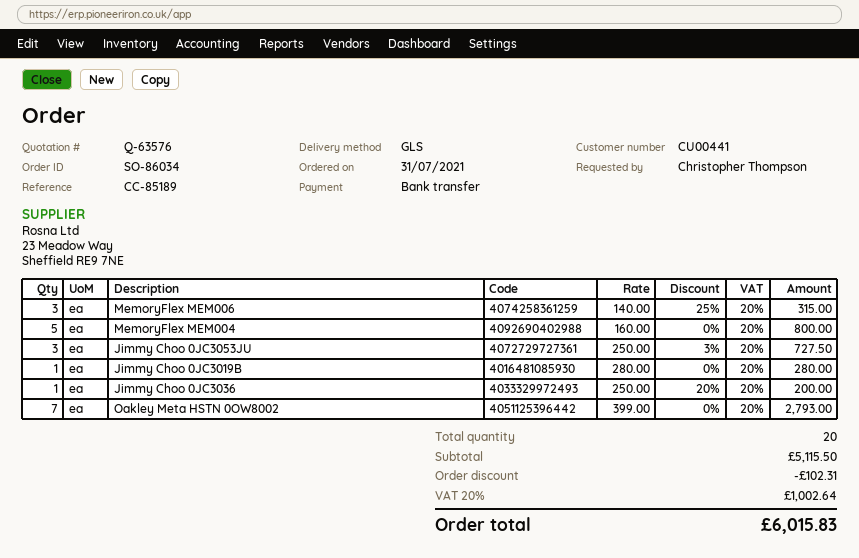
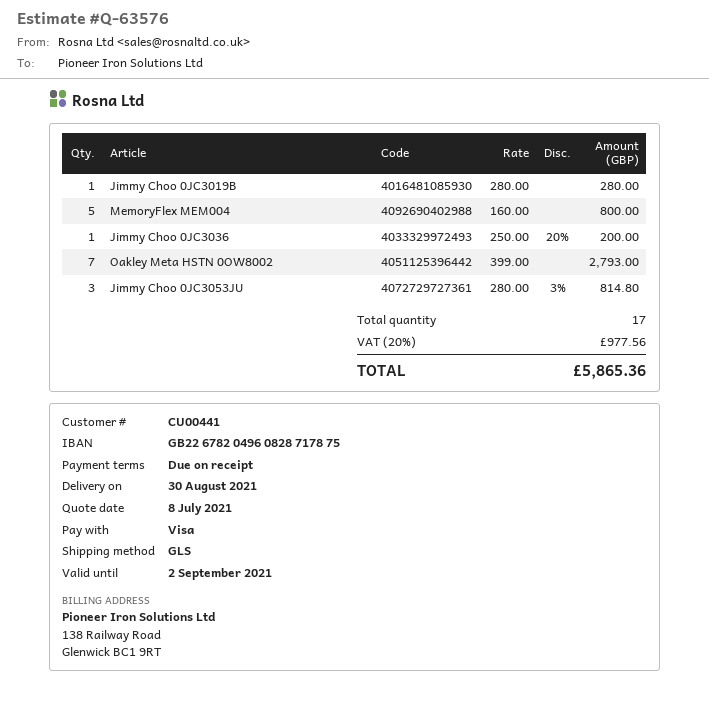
payment method: bank transfer -> Visa
MemoryFlex MEM006: 3 x 140.00 - 25% = 315.00 -> none
Jimmy Choo 0JC3053JU: 3 x 250.00 - 3% = 727.50 -> 3 x 280.00 - 3% = 814.80
total quantity: 20 -> 17
discount: 102.31 -> none
tax: 20% = 1002.64 -> 20% = 977.56
total: 6015.83 -> 5865.36

